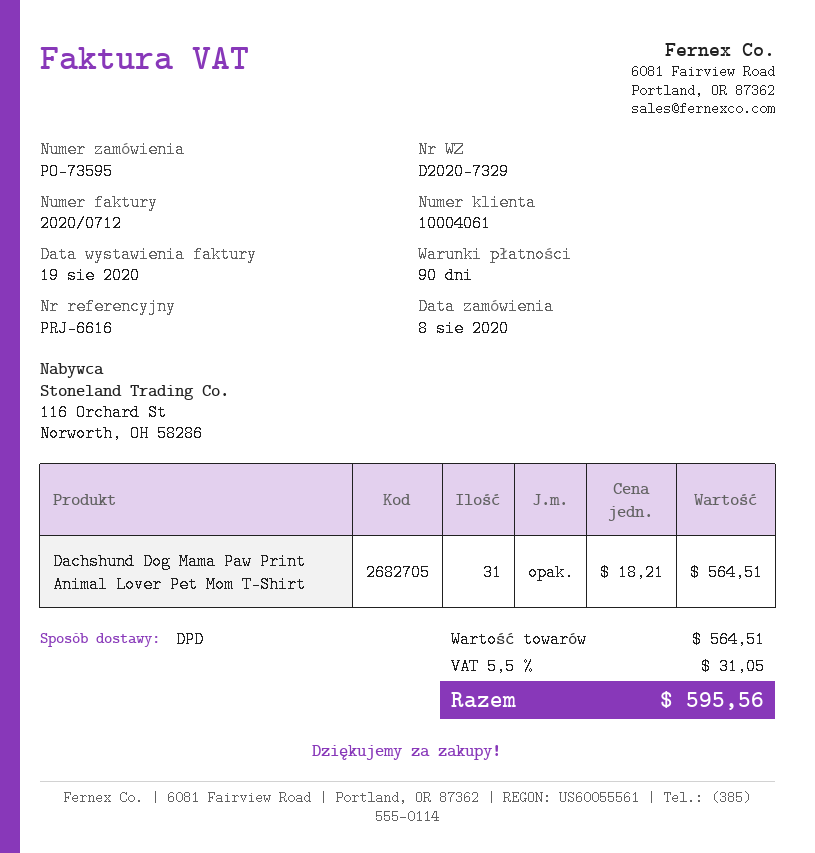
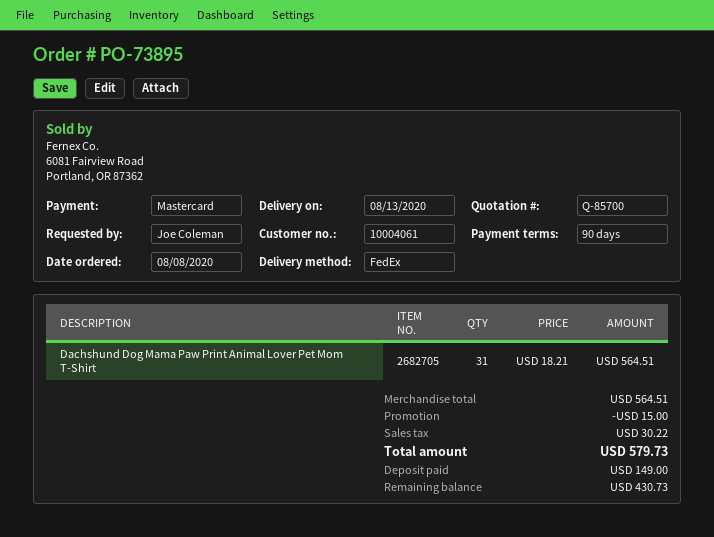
order number: PO-73595 -> PO-73895
shipping method: DPD -> FedEx
discount: none -> 15.00
tax: 31.05 -> 30.22
total: 595.56 -> 579.73

